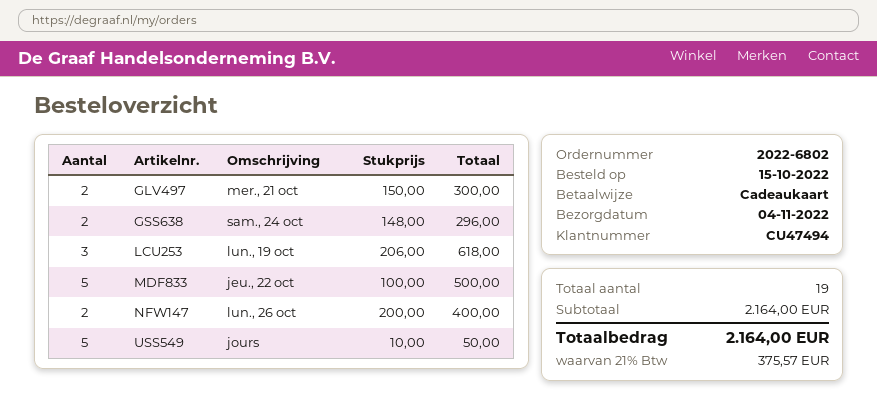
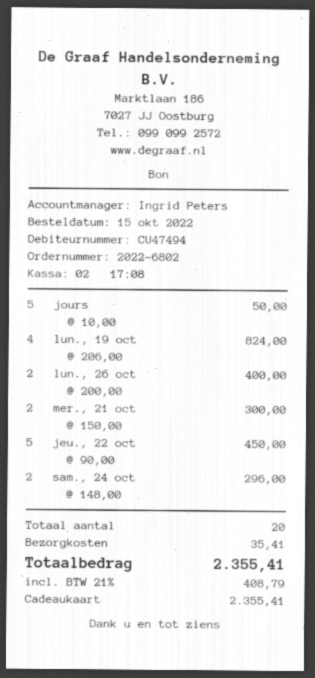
lun., 19 oct: 3 x 206.00 = 618.00 -> 4 x 206.00 = 824.00
jeu., 22 oct: 5 x 100.00 = 500.00 -> 5 x 90.00 = 450.00
total quantity: 19 -> 20
shipping: none -> 35.41
tax: 21% = 375.57 -> 21% = 408.79
total: 2164.00 -> 2355.41

